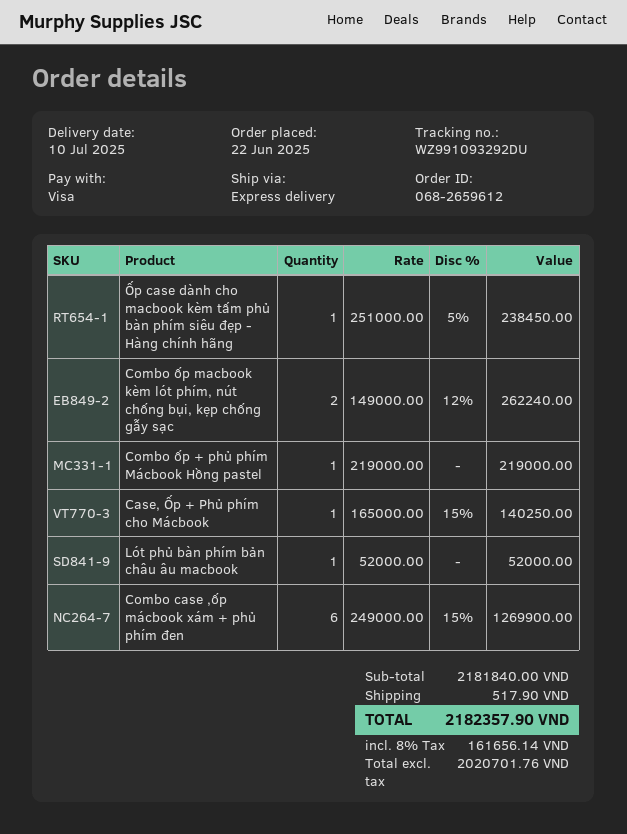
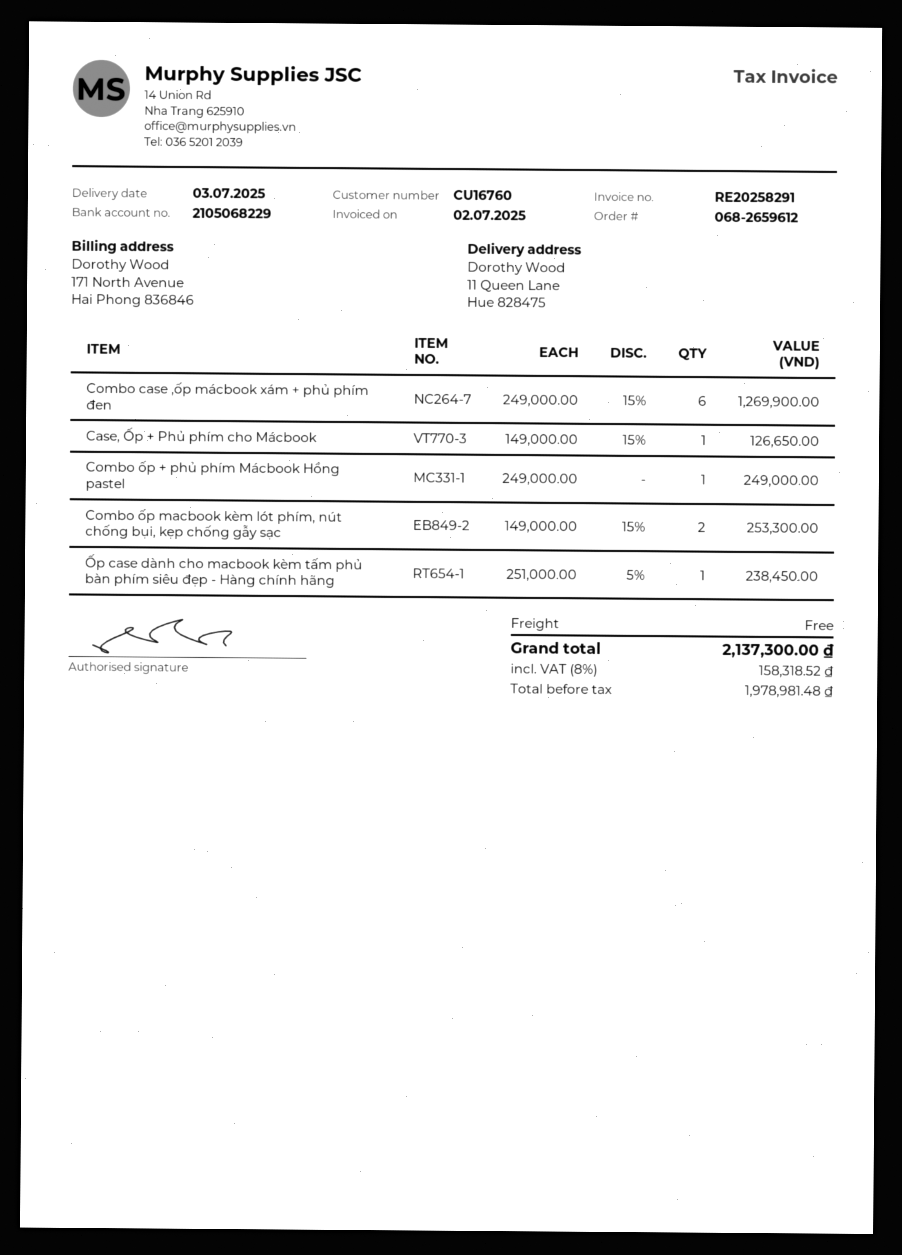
delivery date: 2025-07-10 -> 2025-07-03
Combo ốp macbook kèm lót phím, nút chống bụi, kẹp chống gẫy sạc: 2 x 149000.00 - 12% = 262240.00 -> 2 x 149000.00 - 15% = 253300.00
Combo ốp + phủ phím Mácbook Hồng pastel: 1 x 219000.00 = 219000.00 -> 1 x 249000.00 = 249000.00
Case, Ốp + Phủ phím cho Mácbook: 1 x 165000.00 - 15% = 140250.00 -> 1 x 149000.00 - 15% = 126650.00
Lót phủ bàn phím bản châu âu macbook: 1 x 52000.00 = 52000.00 -> none
shipping: 517.90 -> 0.00
net: 2020701.76 -> 1978981.48
tax: 8% = 161656.14 -> 8% = 158318.52
total: 2182357.90 -> 2137300.00

